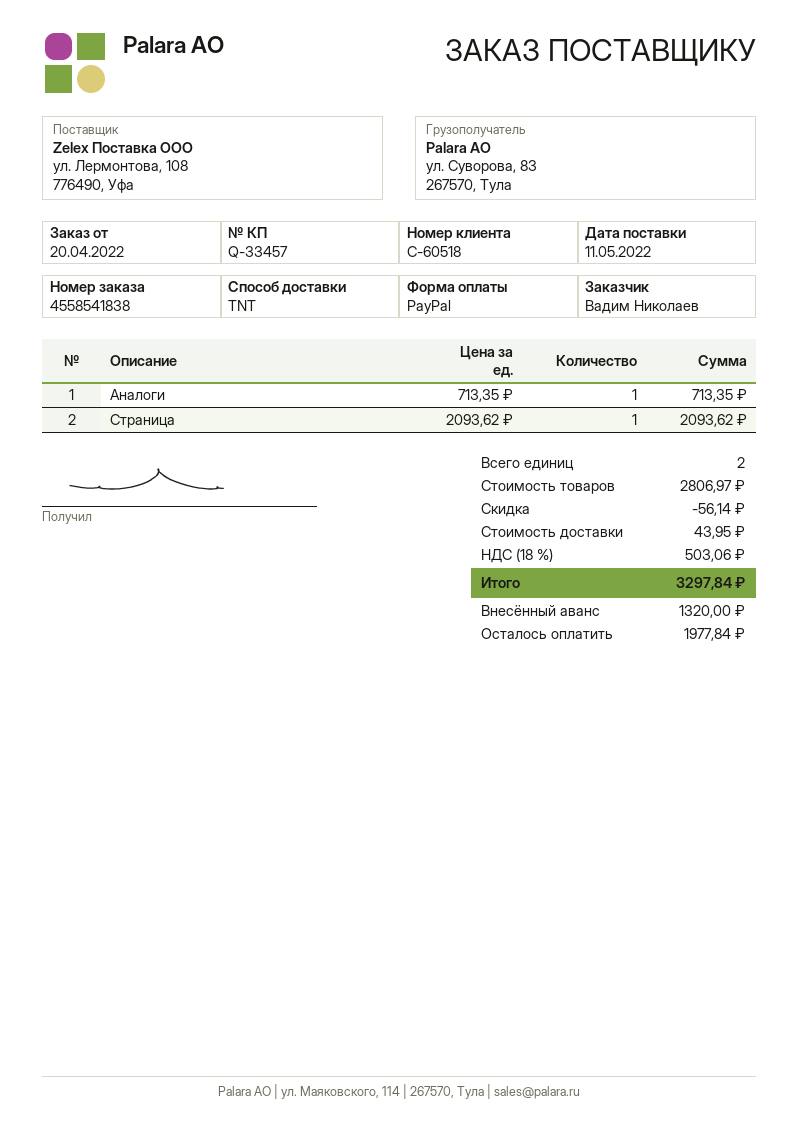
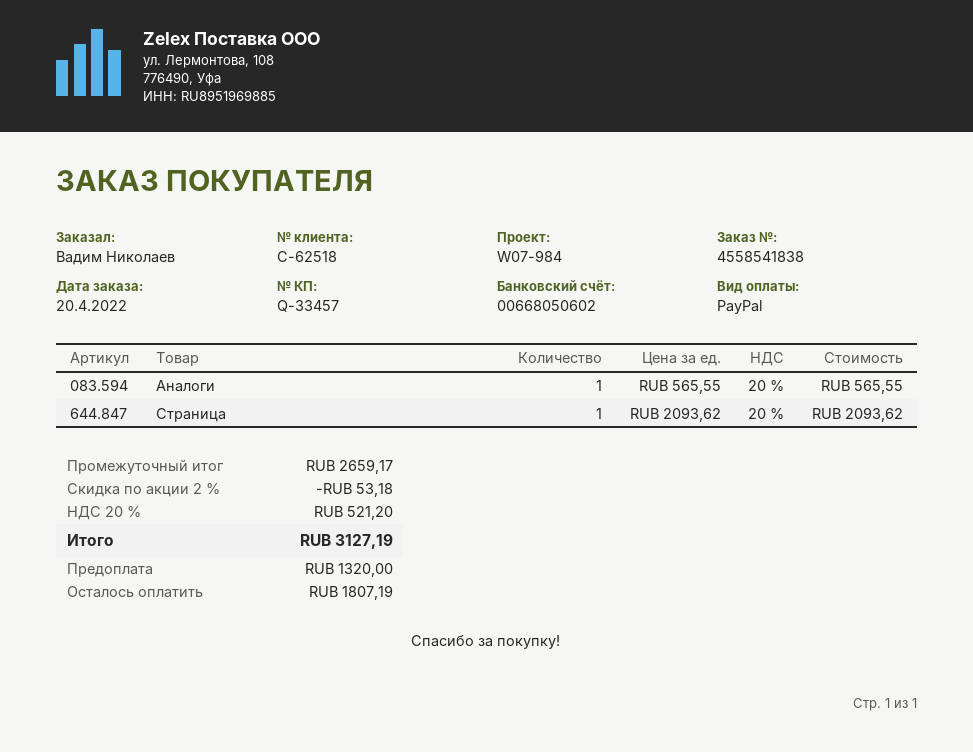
customer number: C-60518 -> C-62518
Аналоги: 1 x 713.35 = 713.35 -> 1 x 565.55 = 565.55
subtotal: 2806.97 -> 2659.17
discount: 56.14 -> 53.18
shipping: 43.95 -> none
tax: 18% = 503.06 -> 20% = 521.20
total: 3297.84 -> 3127.19
balance: 1977.84 -> 1807.19

